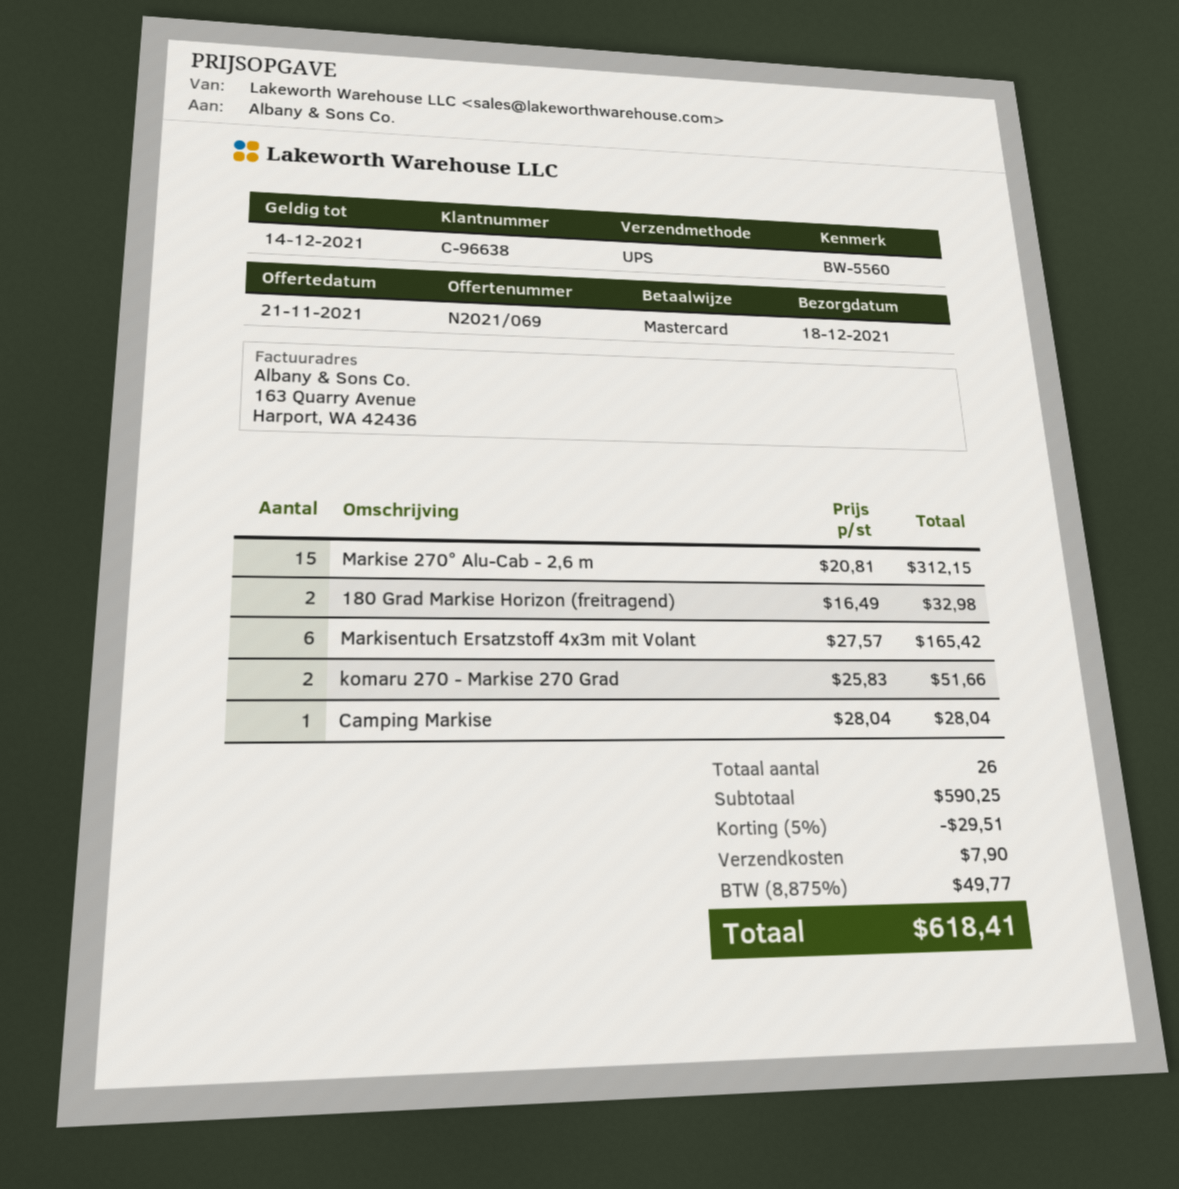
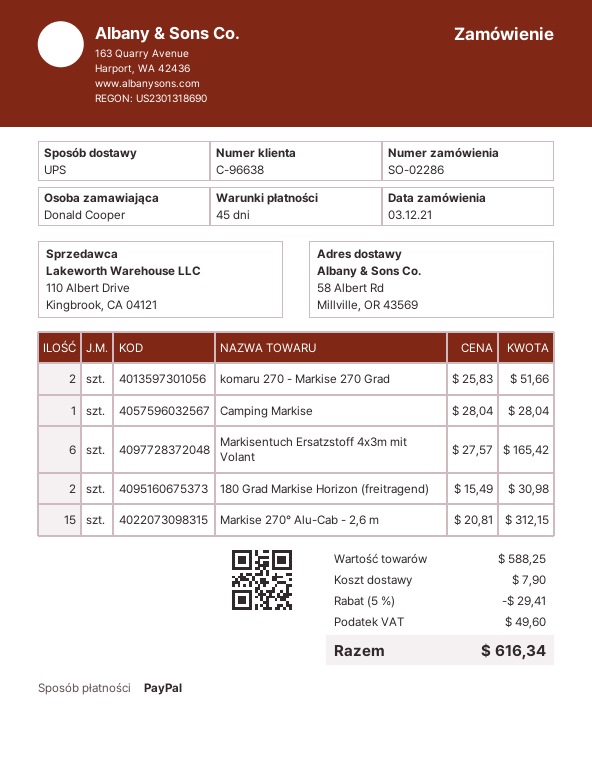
payment method: Mastercard -> PayPal
180 Grad Markise Horizon (freitragend): 2 x 16.49 = 32.98 -> 2 x 15.49 = 30.98
subtotal: 590.25 -> 588.25
discount: 5% = 29.51 -> 5% = 29.41
tax: 49.77 -> 49.60
total: 618.41 -> 616.34

